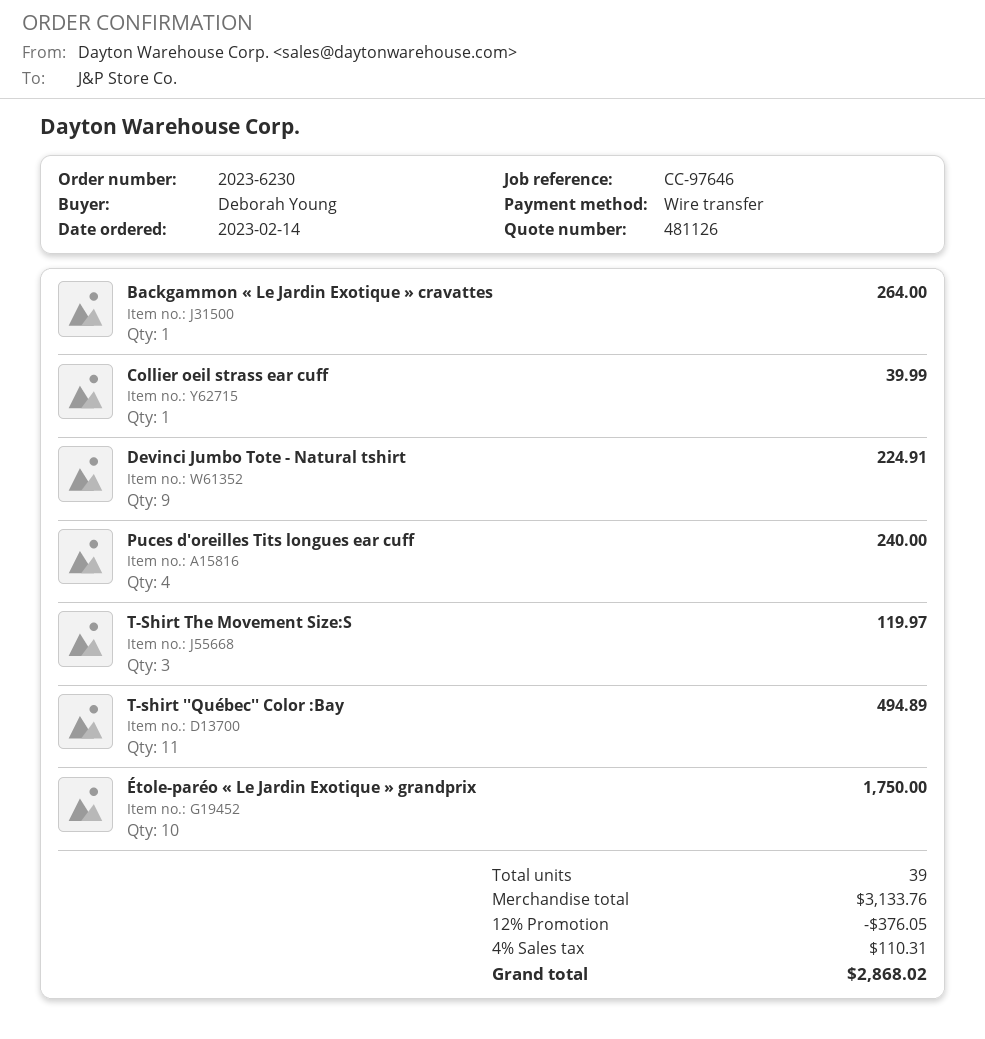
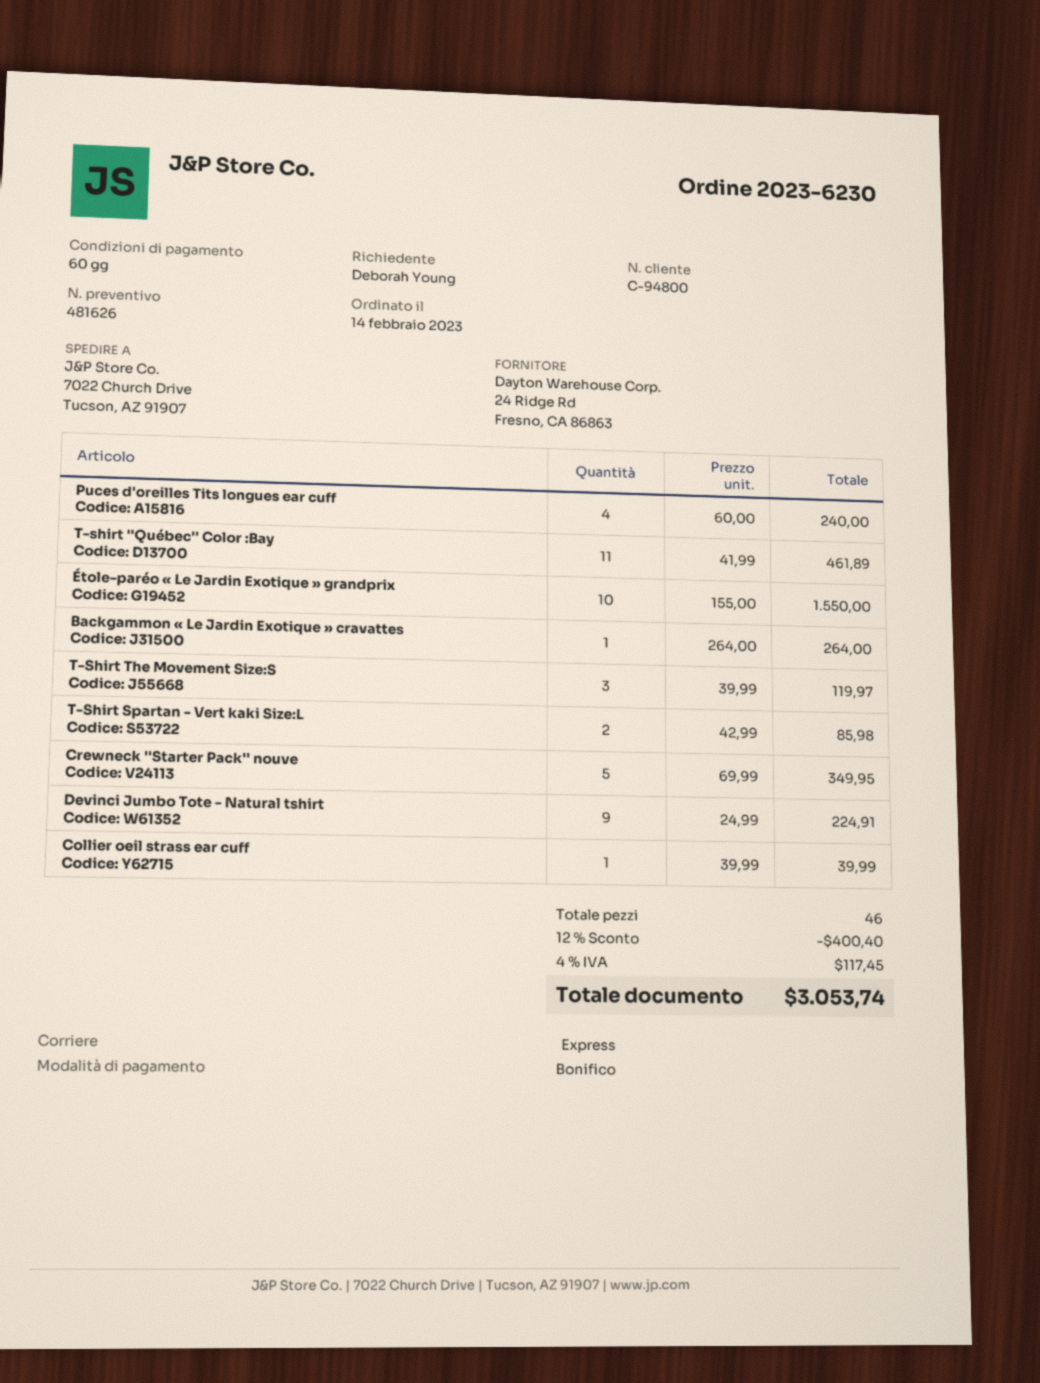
quote number: 481126 -> 481626
T-shirt ''Québec'' Color :Bay: 11 for 494.89 -> 11 for 461.89
Étole-paréo « Le Jardin Exotique » grandprix: 10 for 1750.00 -> 10 for 1550.00
T-Shirt Spartan - Vert kaki Size:L: none -> 2 for 85.98
Crewneck ''Starter Pack'' nouve: none -> 5 for 349.95
total quantity: 39 -> 46
discount: 12% = 376.05 -> 12% = 400.40
tax: 4% = 110.31 -> 4% = 117.45
total: 2868.02 -> 3053.74

